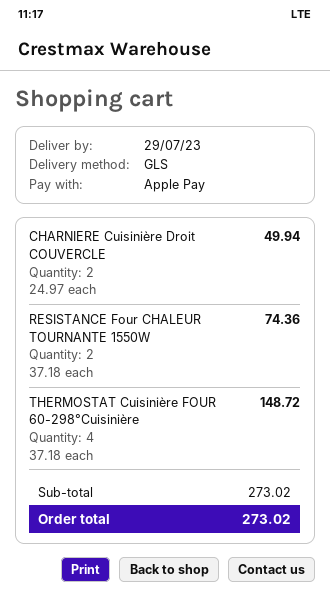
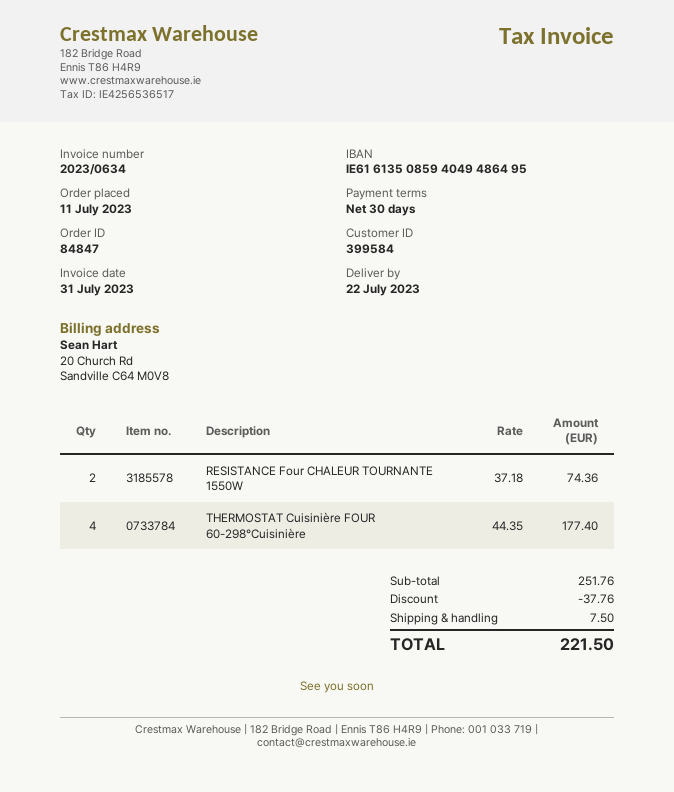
delivery date: 2023-07-29 -> 2023-07-22
CHARNIERE Cuisinière Droit COUVERCLE: 2 x 24.97 = 49.94 -> none
THERMOSTAT Cuisinière FOUR 60-298°Cuisinière: 4 x 37.18 = 148.72 -> 4 x 44.35 = 177.40
subtotal: 273.02 -> 251.76
discount: none -> 37.76
shipping: none -> 7.50
total: 273.02 -> 221.50

